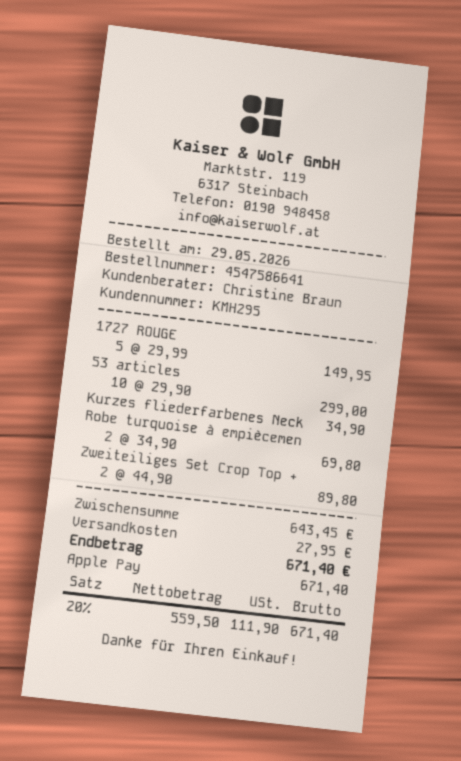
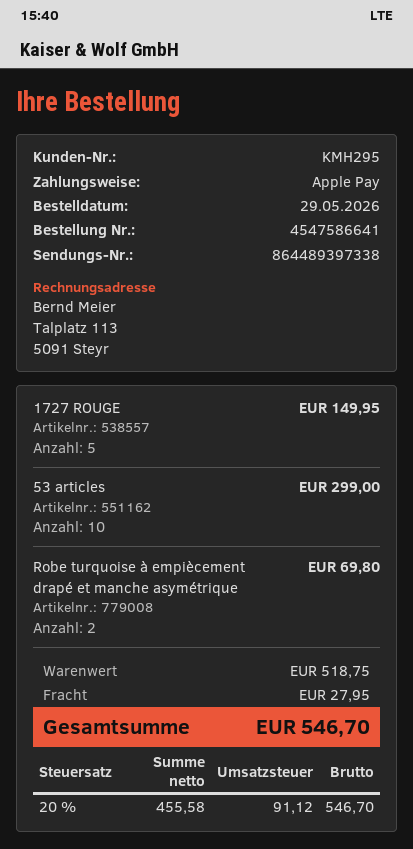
Kurzes fliederfarbenes Neck: 1 for 34.90 -> none
Zweiteiliges Set Crop Top +: 2 for 89.80 -> none
subtotal: 643.45 -> 518.75
net: 559.50 -> 455.58
tax: 20% = 111.90 -> 20% = 91.12
total: 671.40 -> 546.70

